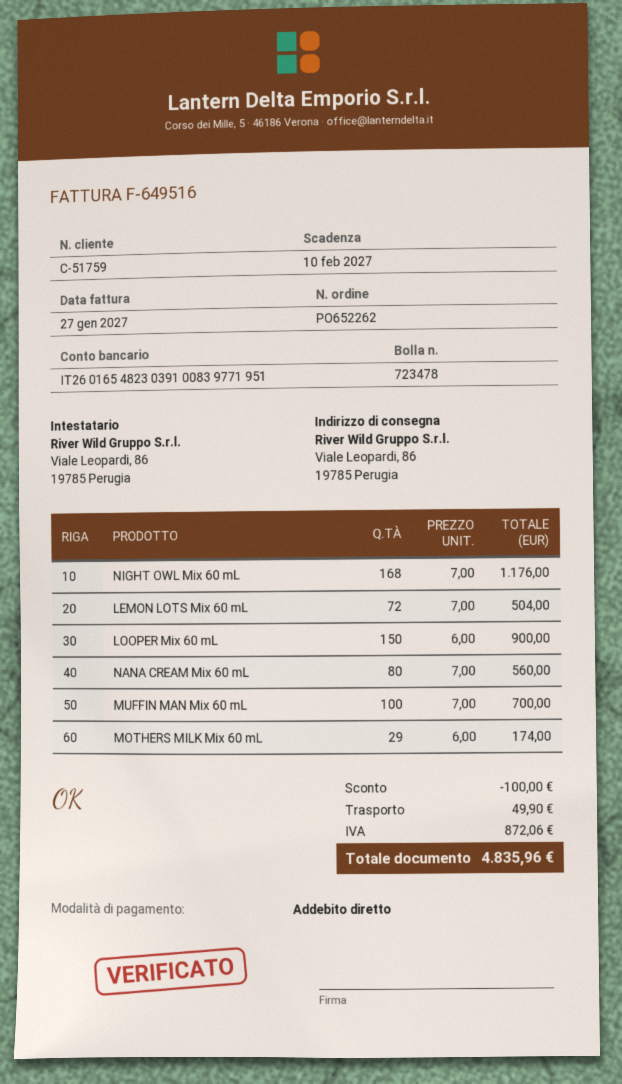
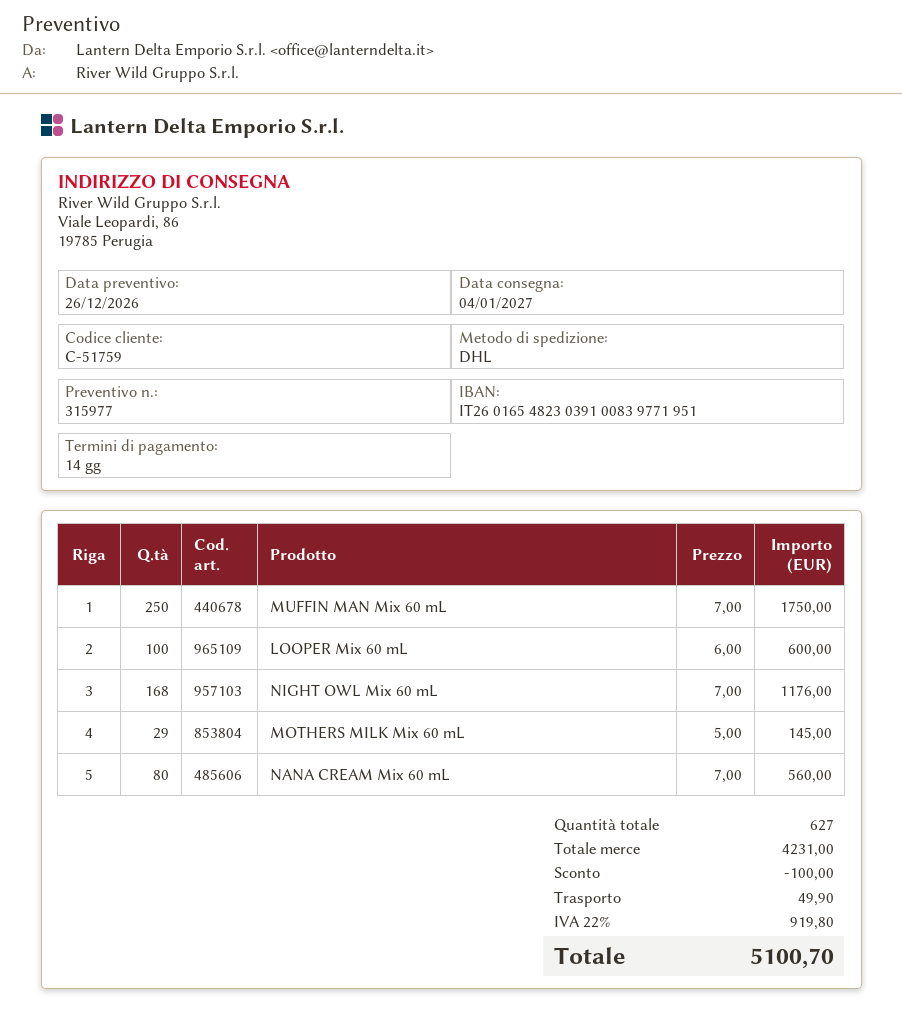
LEMON LOTS Mix 60 mL: 72 x 7.00 = 504.00 -> none
LOOPER Mix 60 mL: 150 x 6.00 = 900.00 -> 100 x 6.00 = 600.00
MUFFIN MAN Mix 60 mL: 100 x 7.00 = 700.00 -> 250 x 7.00 = 1750.00
MOTHERS MILK Mix 60 mL: 29 x 6.00 = 174.00 -> 29 x 5.00 = 145.00
tax: 872.06 -> 919.80
total: 4835.96 -> 5100.70

